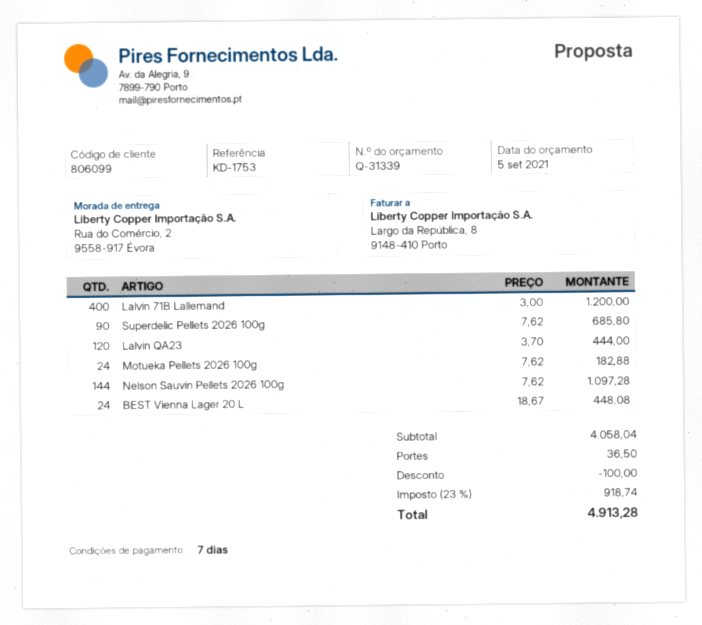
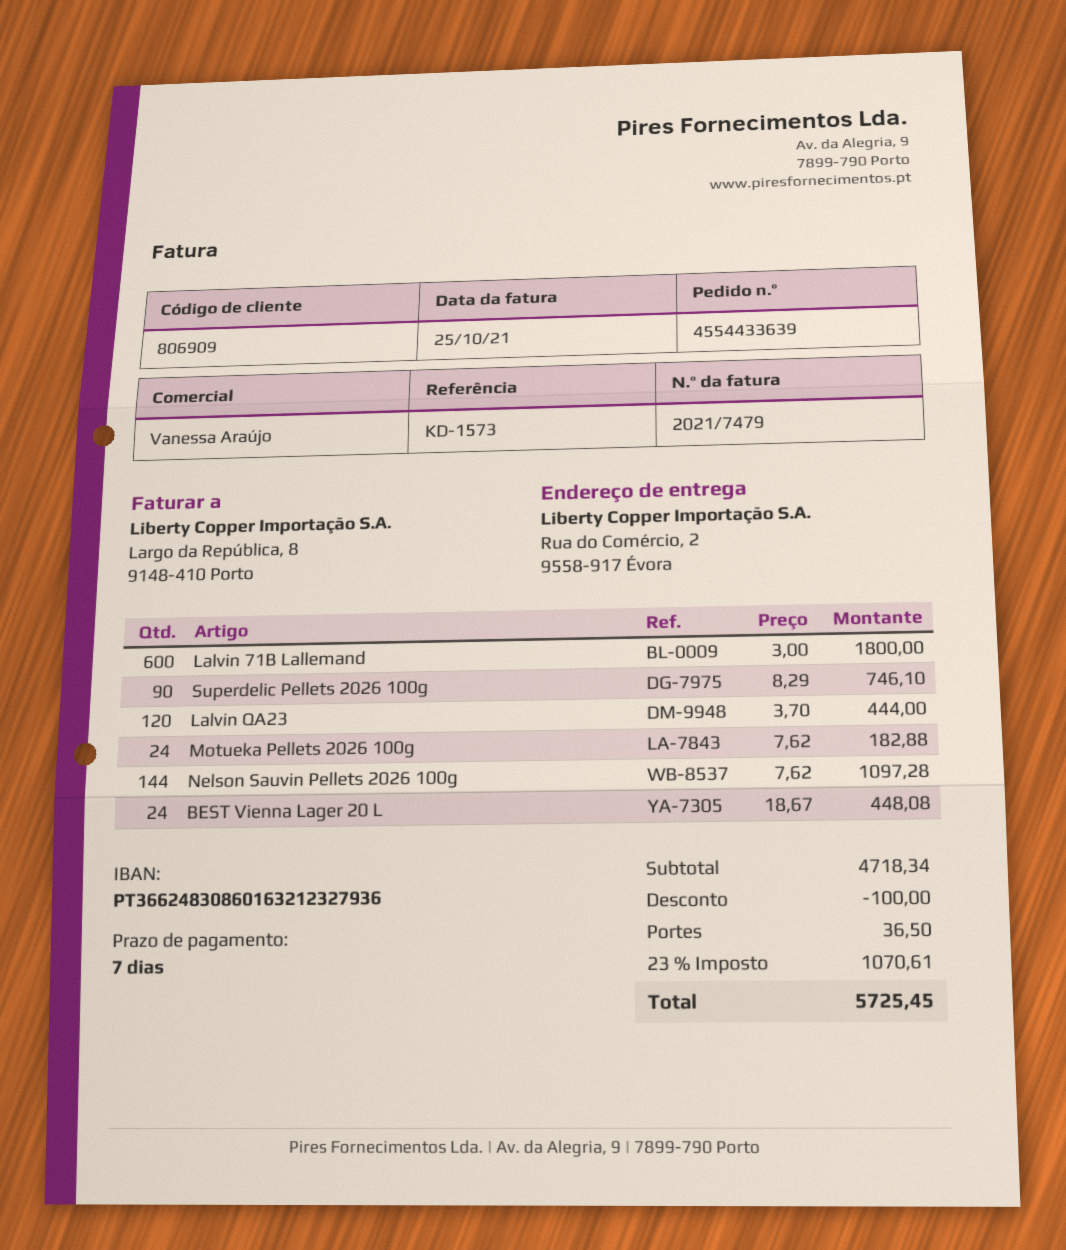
customer number: 806099 -> 806909
reference: KD-1753 -> KD-1573
Lalvin 71B Lallemand: 400 x 3.00 = 1200.00 -> 600 x 3.00 = 1800.00
Superdelic Pellets 2026 100g: 90 x 7.62 = 685.80 -> 90 x 8.29 = 746.10
subtotal: 4058.04 -> 4718.34
tax: 23% = 918.74 -> 23% = 1070.61
total: 4913.28 -> 5725.45

